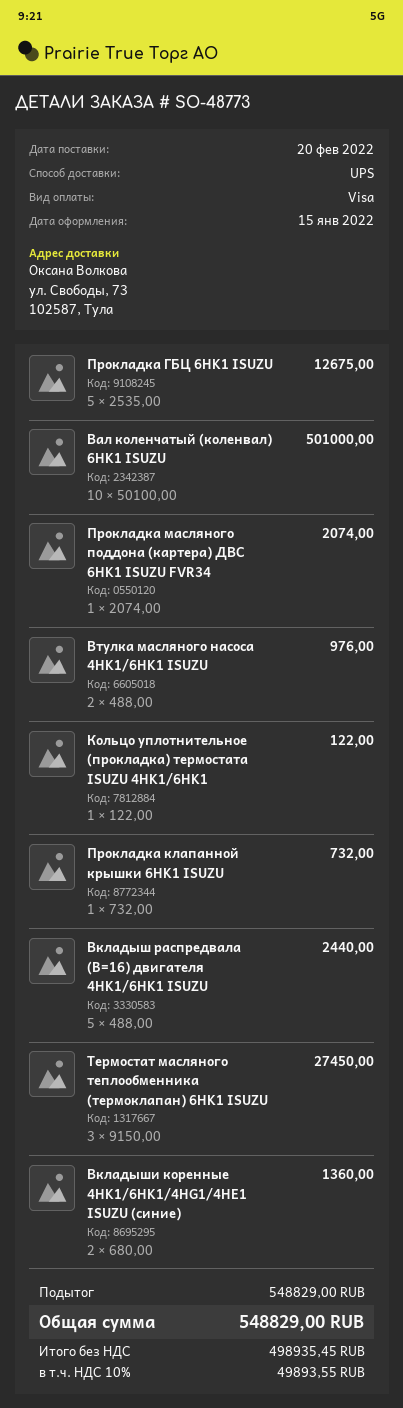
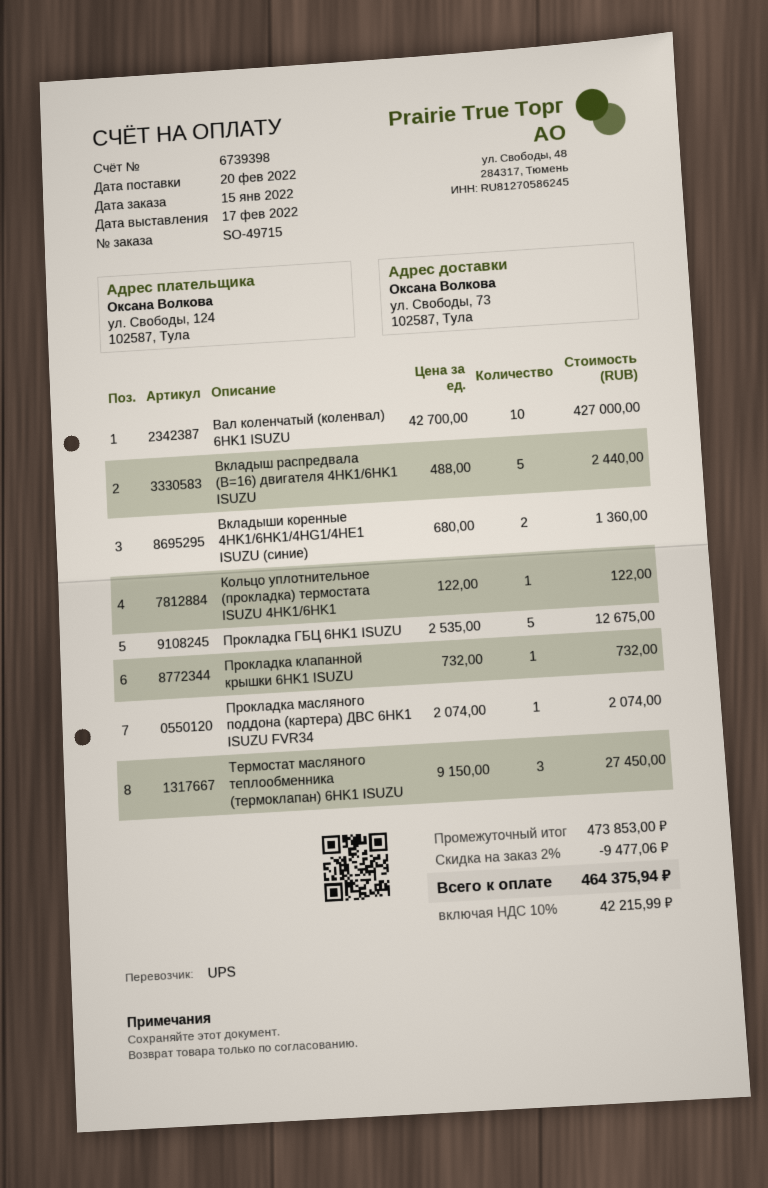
order number: SO-48773 -> SO-49715
Вал коленчатый (коленвал) 6HK1 ISUZU: 10 x 50100.00 = 501000.00 -> 10 x 42700.00 = 427000.00
Втулка масляного насоса 4HK1/6HK1 ISUZU: 2 x 488.00 = 976.00 -> none
subtotal: 548829.00 -> 473853.00
discount: none -> 2% = 9477.06
tax: 10% = 49893.55 -> 10% = 42215.99
total: 548829.00 -> 464375.94

